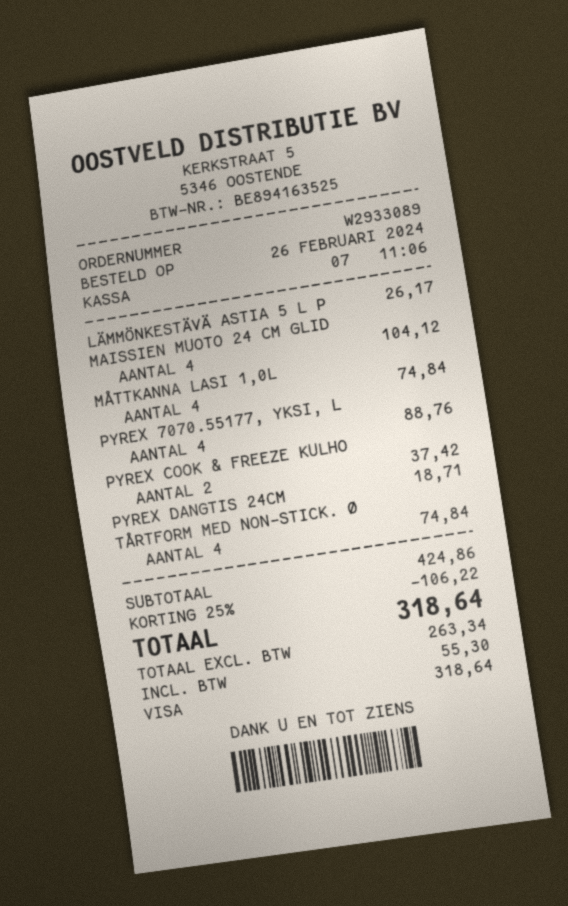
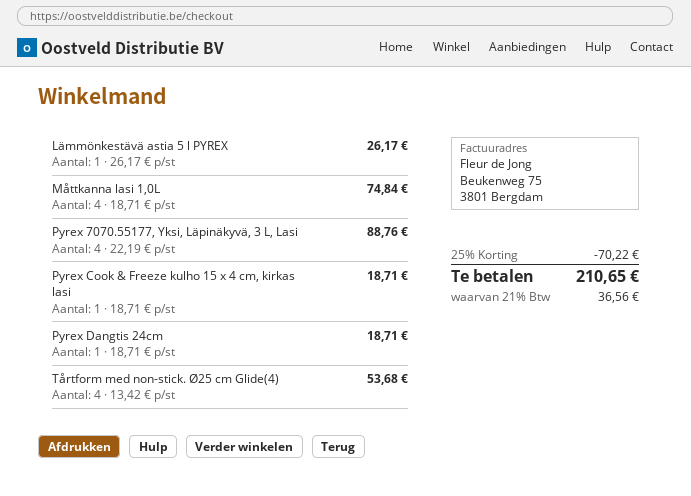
MAISSIEN MUOTO 24 CM GLID: 4 for 104.12 -> none
PYREX COOK & FREEZE KULHO: 2 for 37.42 -> 1 for 18.71
TÅRTFORM MED NON-STICK. Ø: 4 for 74.84 -> 4 for 53.68
discount: 25% = 106.22 -> 25% = 70.22
tax: 55.30 -> 36.56
total: 318.64 -> 210.65

